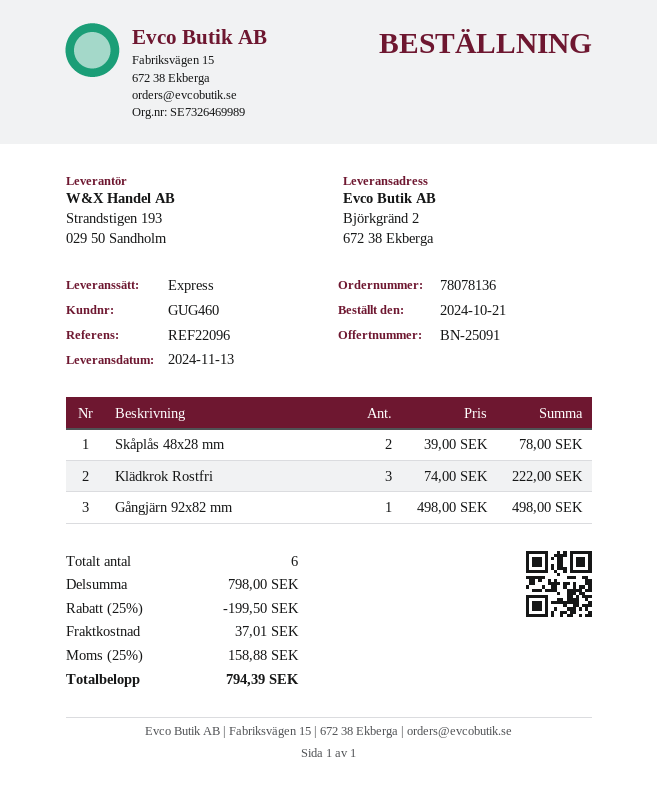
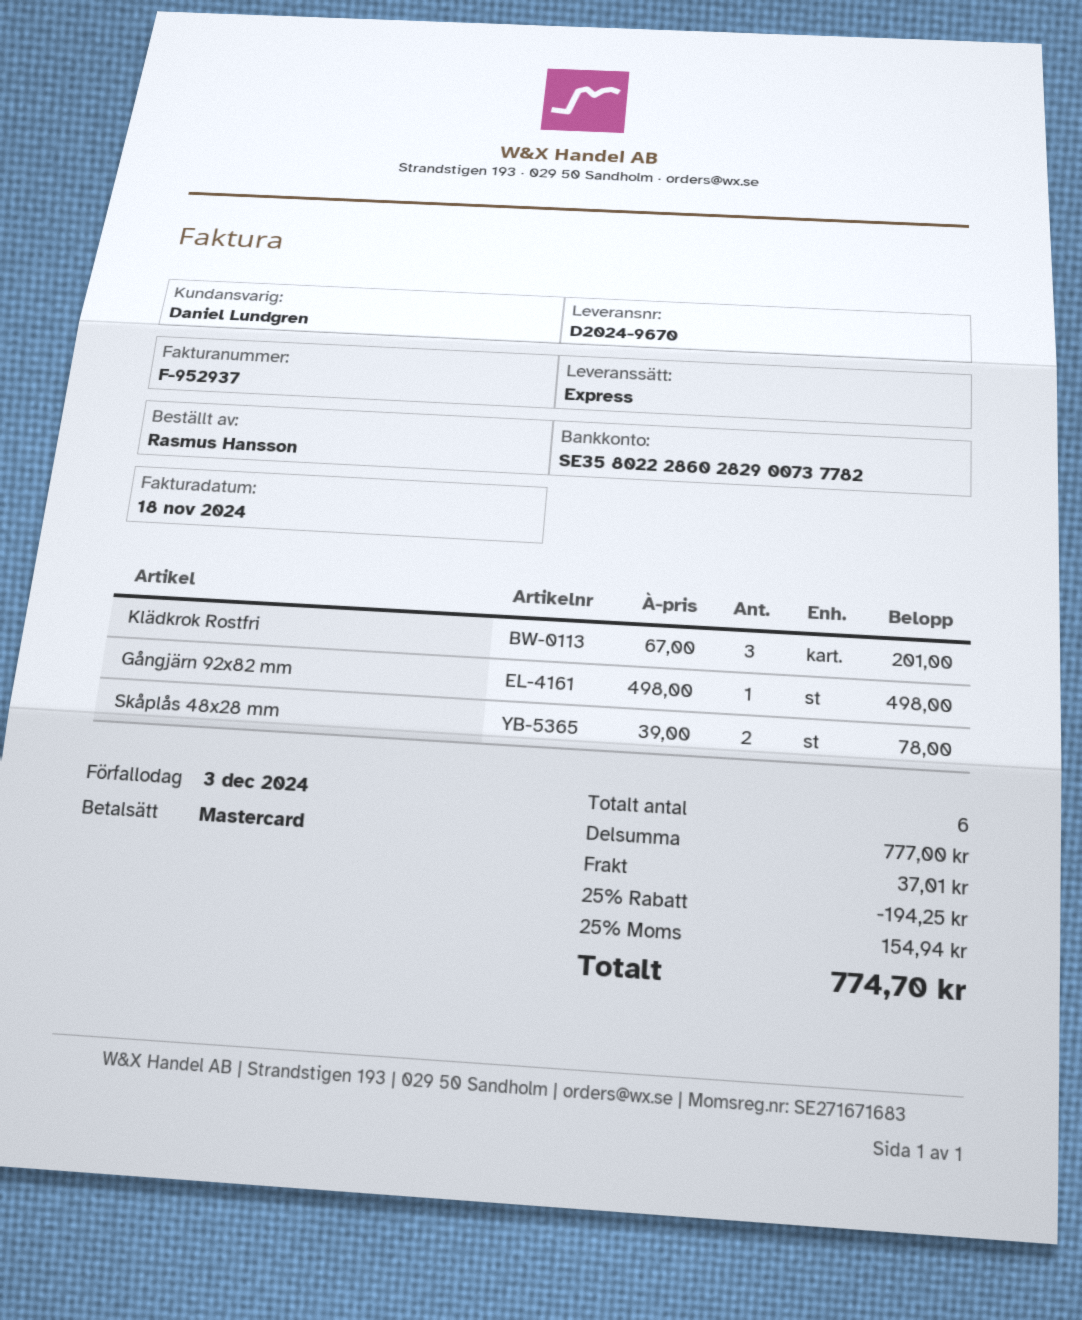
Klädkrok Rostfri: 3 x 74.00 = 222.00 -> 3 x 67.00 = 201.00
subtotal: 798.00 -> 777.00
discount: 25% = 199.50 -> 25% = 194.25
tax: 25% = 158.88 -> 25% = 154.94
total: 794.39 -> 774.70

